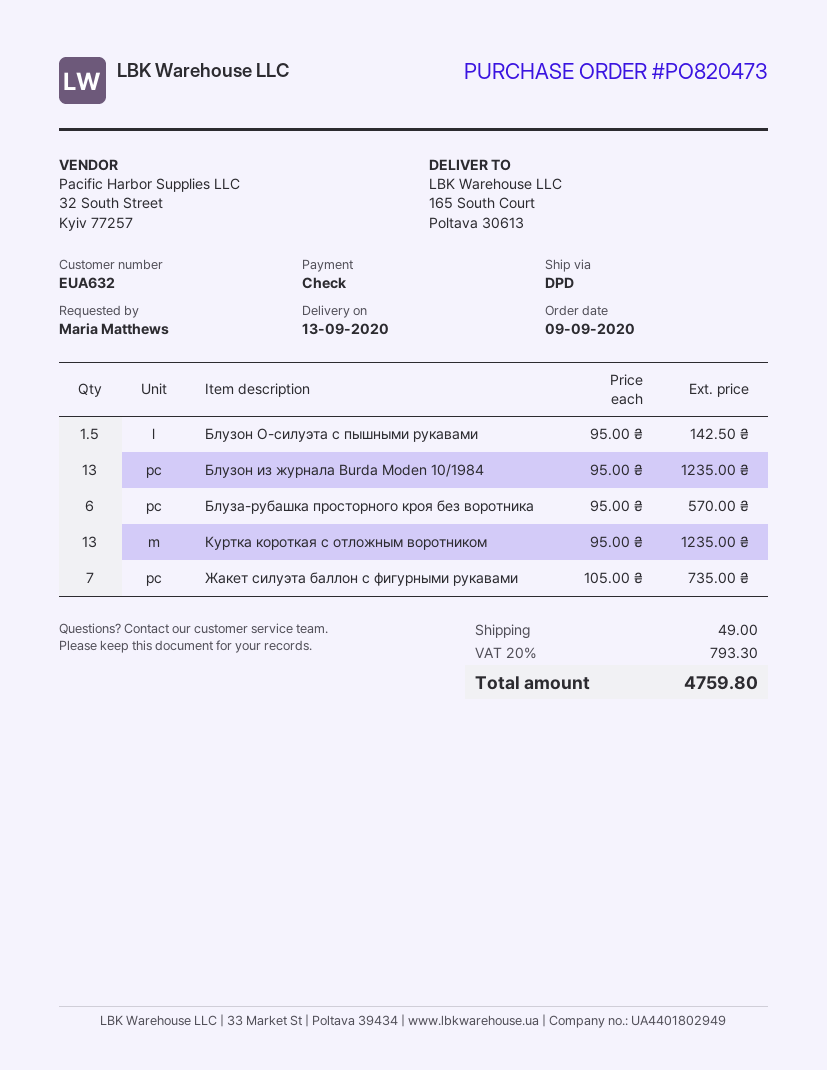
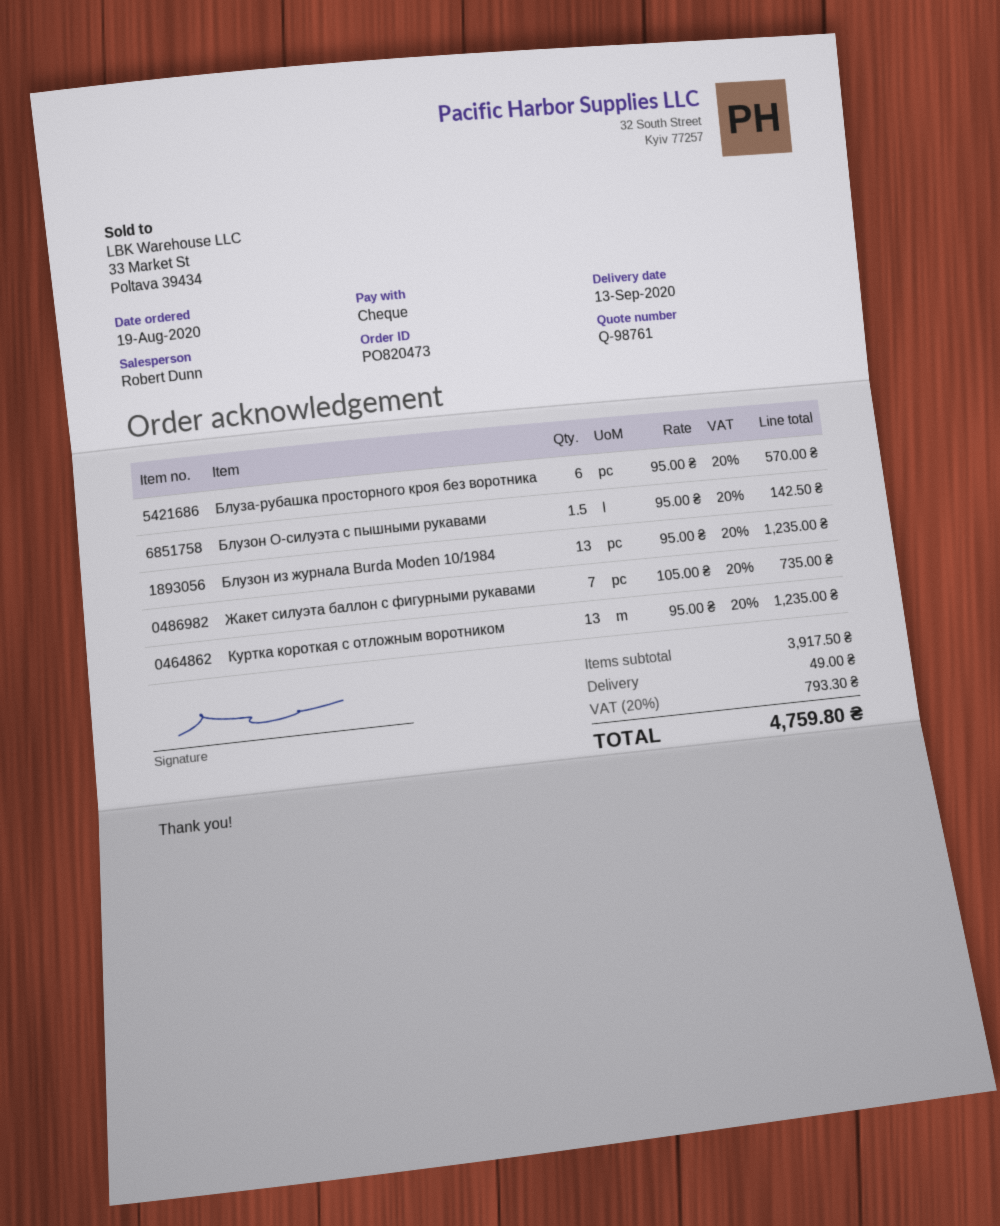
order date: 2020-09-09 -> 2020-08-19

